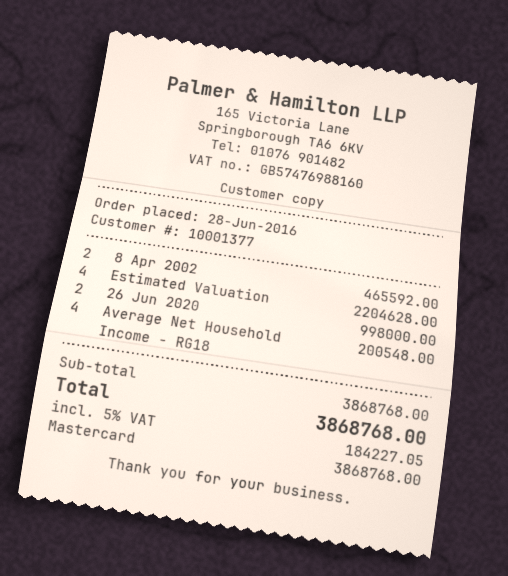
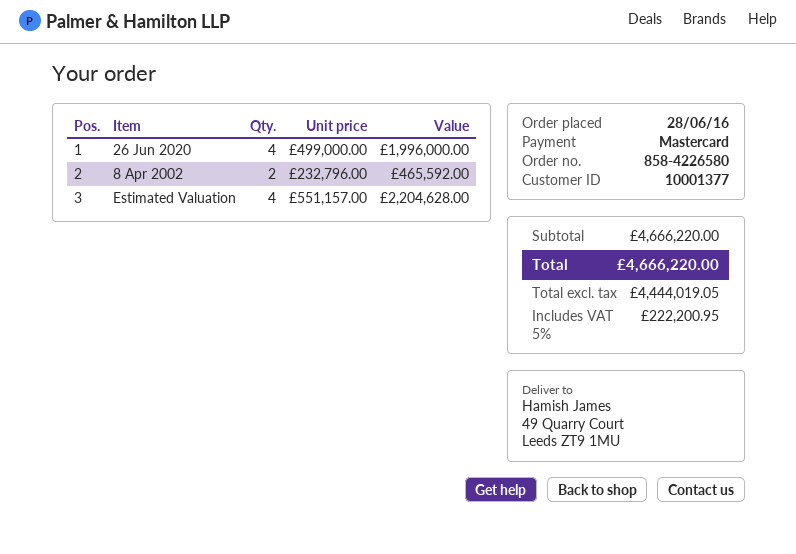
26 Jun 2020: 2 for 998000.00 -> 4 for 1996000.00
Average Net Household Income - RG18: 4 for 200548.00 -> none
subtotal: 3868768.00 -> 4666220.00
tax: 5% = 184227.05 -> 5% = 222200.95
total: 3868768.00 -> 4666220.00

